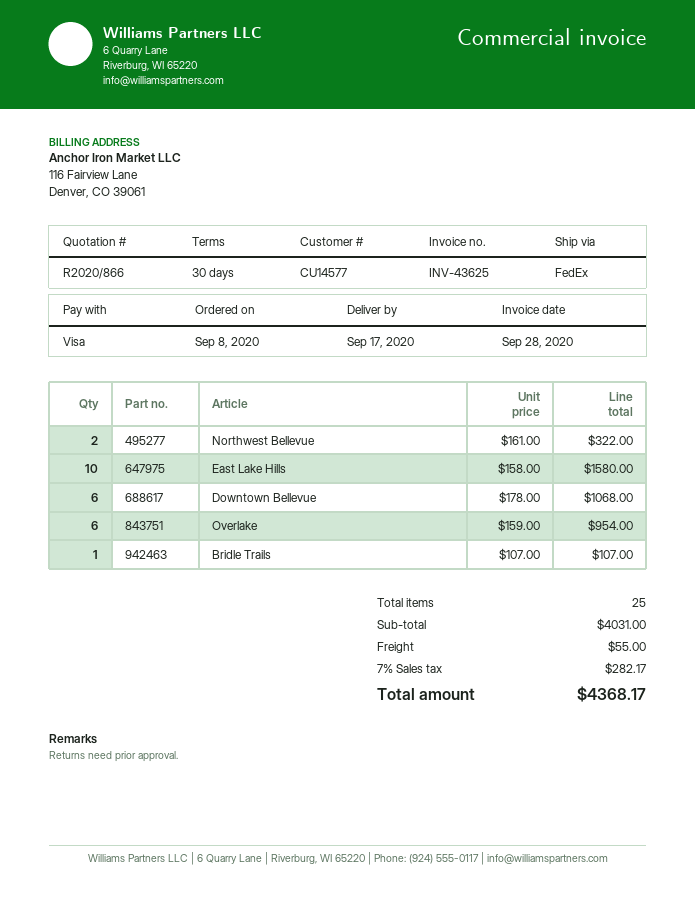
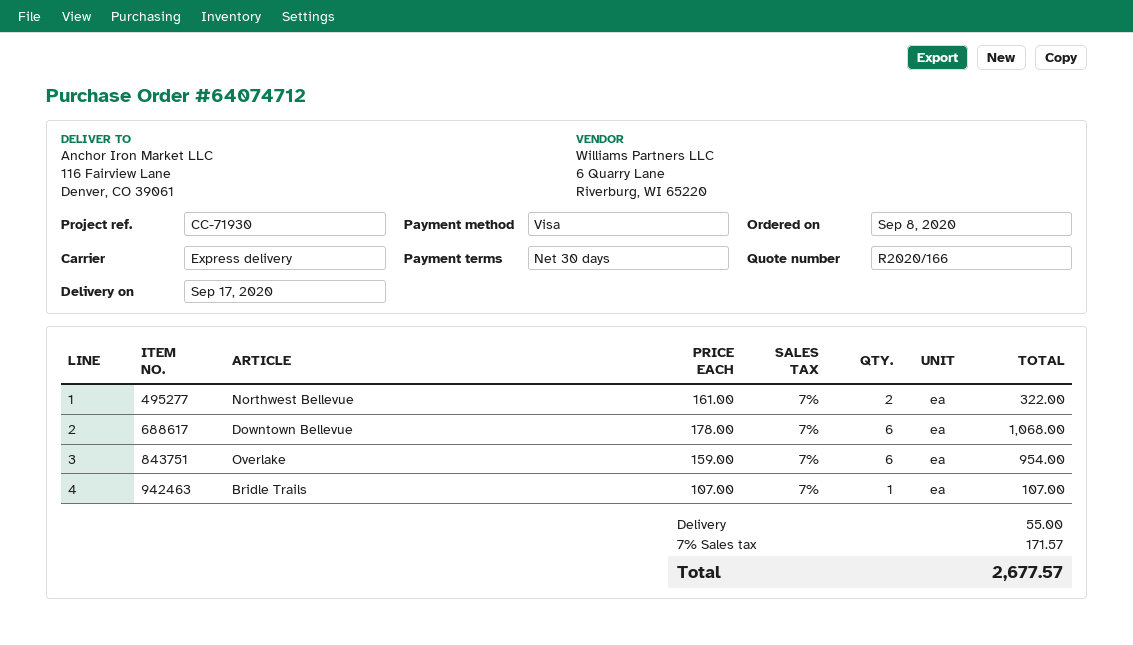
quote number: R2020/866 -> R2020/166
shipping method: FedEx -> express
East Lake Hills: 10 x 158.00 = 1580.00 -> none
tax: 7% = 282.17 -> 7% = 171.57
total: 4368.17 -> 2677.57

